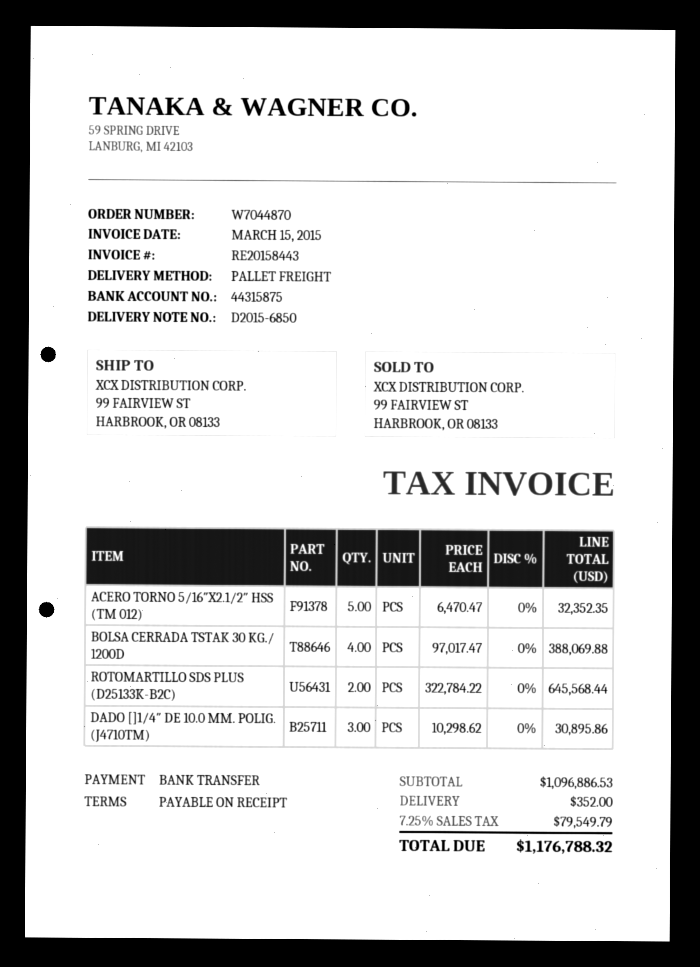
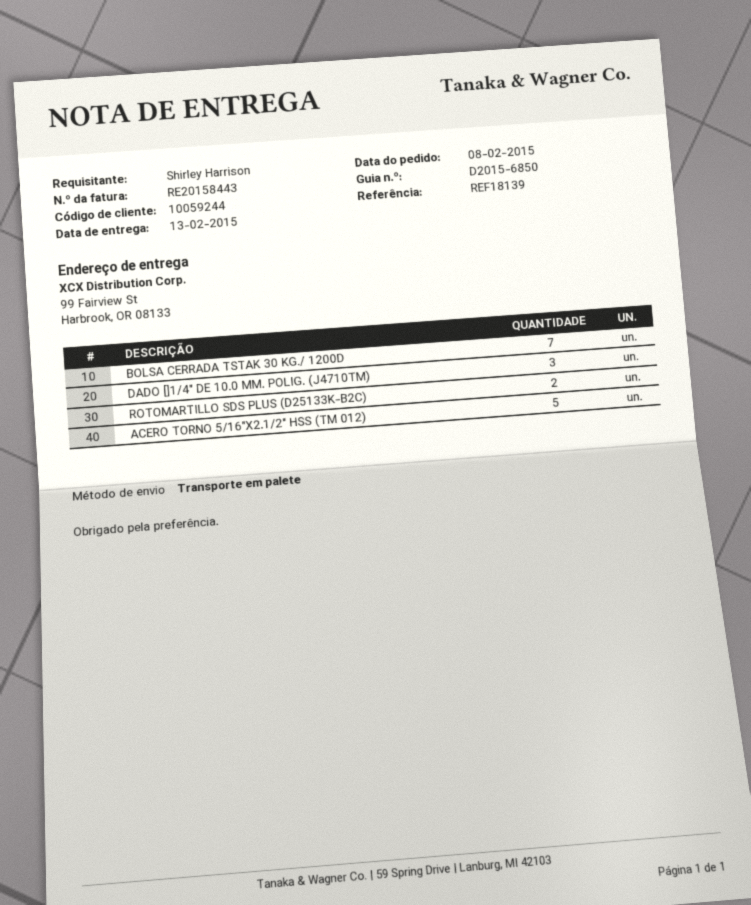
BOLSA CERRADA TSTAK 30 KG./ 1200D: 4 -> 7

